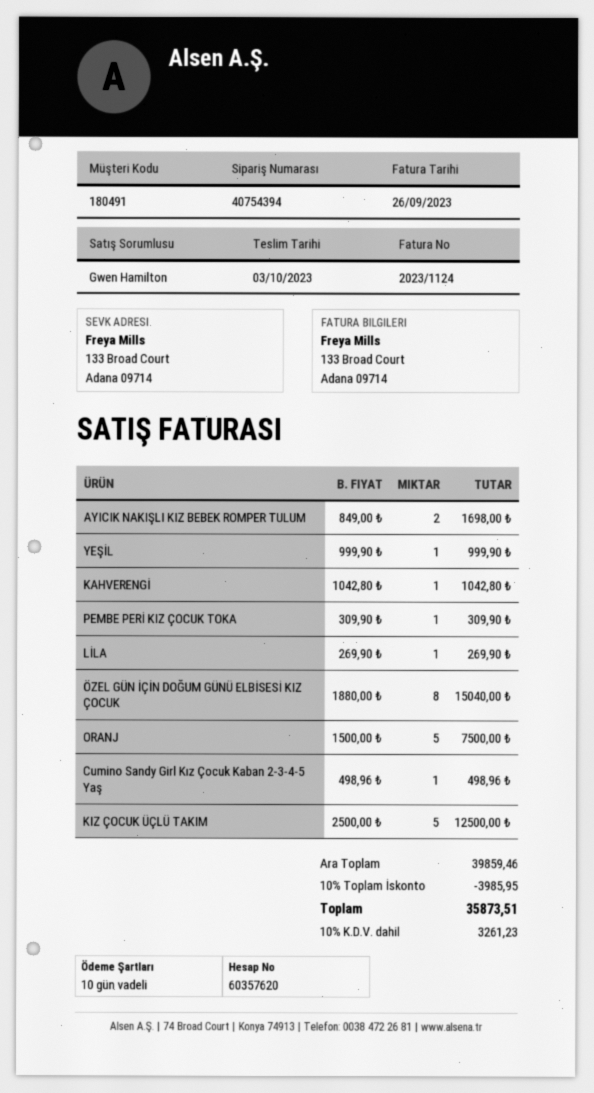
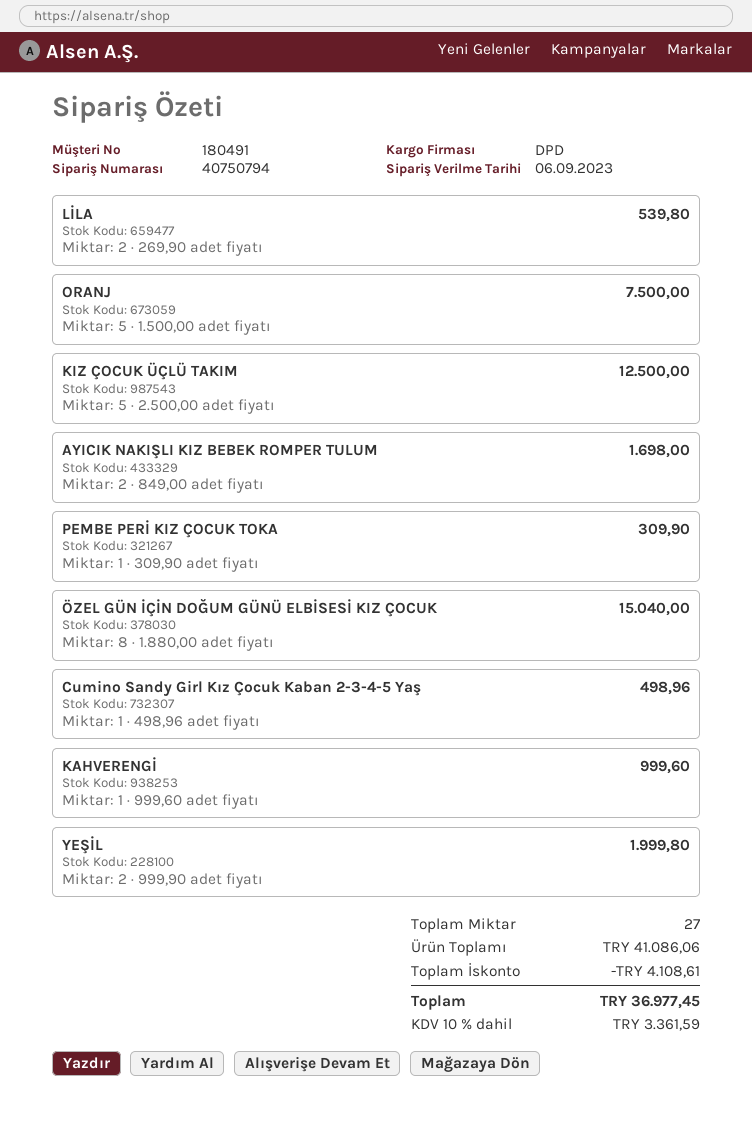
order number: 40754394 -> 40750794
YEŞİL: 1 x 999.90 = 999.90 -> 2 x 999.90 = 1999.80
KAHVERENGİ: 1 x 1042.80 = 1042.80 -> 1 x 999.60 = 999.60
LİLA: 1 x 269.90 = 269.90 -> 2 x 269.90 = 539.80
subtotal: 39859.46 -> 41086.06
discount: 3985.95 -> 4108.61
tax: 10% = 3261.23 -> 10% = 3361.59
total: 35873.51 -> 36977.45

